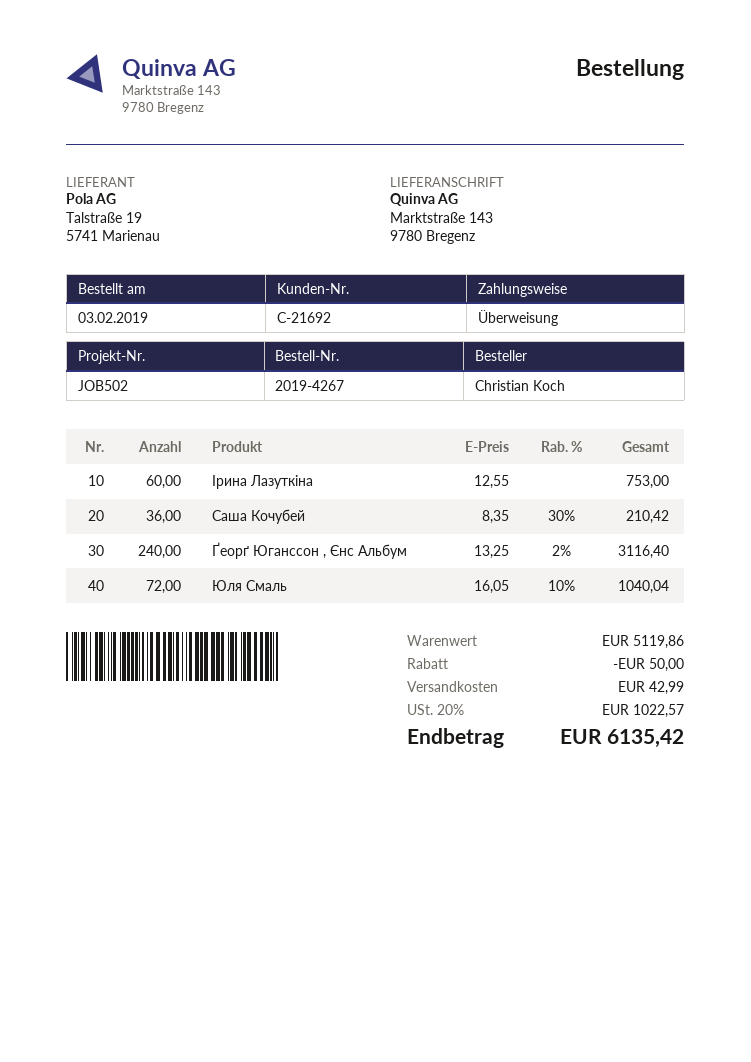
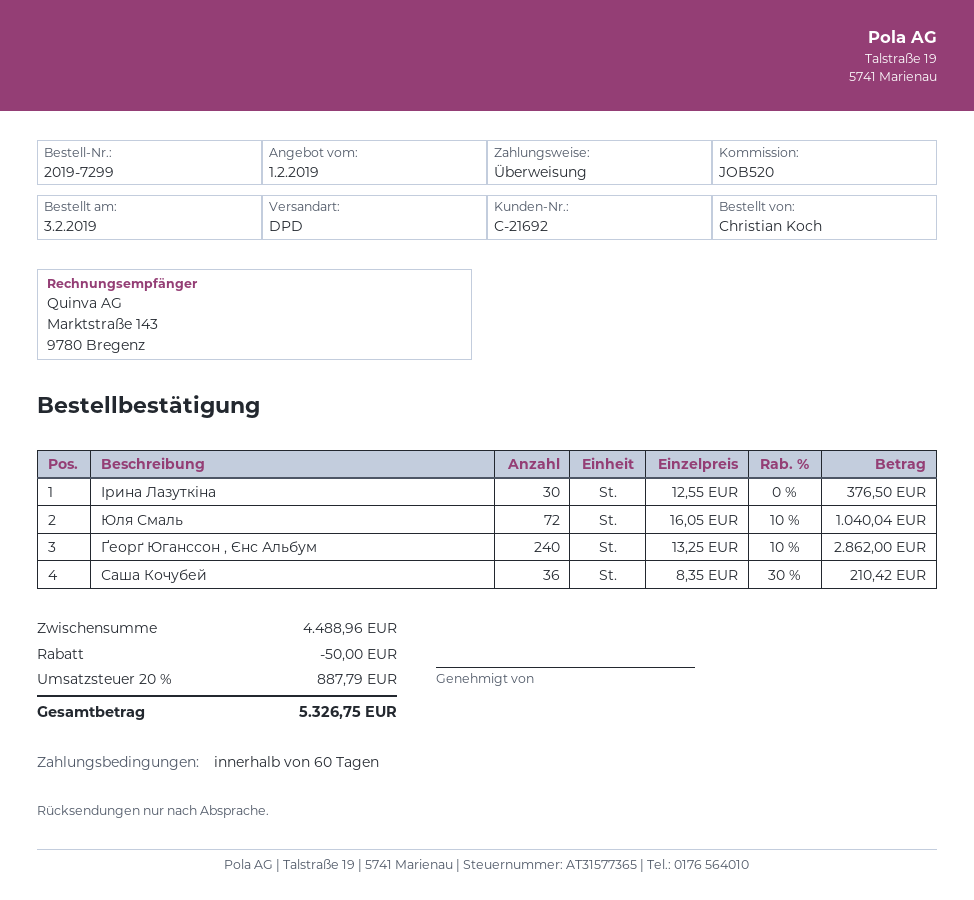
order number: 2019-4267 -> 2019-7299
reference: JOB502 -> JOB520
Ірина Лазуткіна: 60 x 12.55 = 753.00 -> 30 x 12.55 = 376.50
Ґеорґ Юганссон , Єнс Альбум: 240 x 13.25 - 2% = 3116.40 -> 240 x 13.25 - 10% = 2862.00
subtotal: 5119.86 -> 4488.96
shipping: 42.99 -> none
tax: 20% = 1022.57 -> 20% = 887.79
total: 6135.42 -> 5326.75

